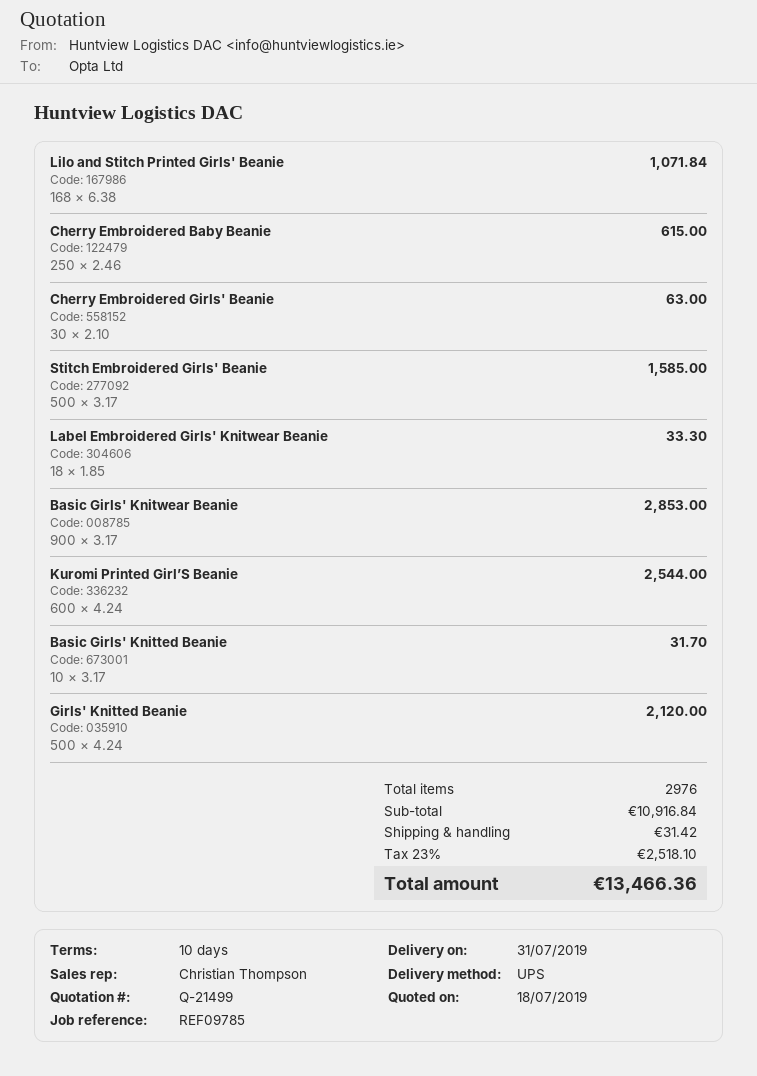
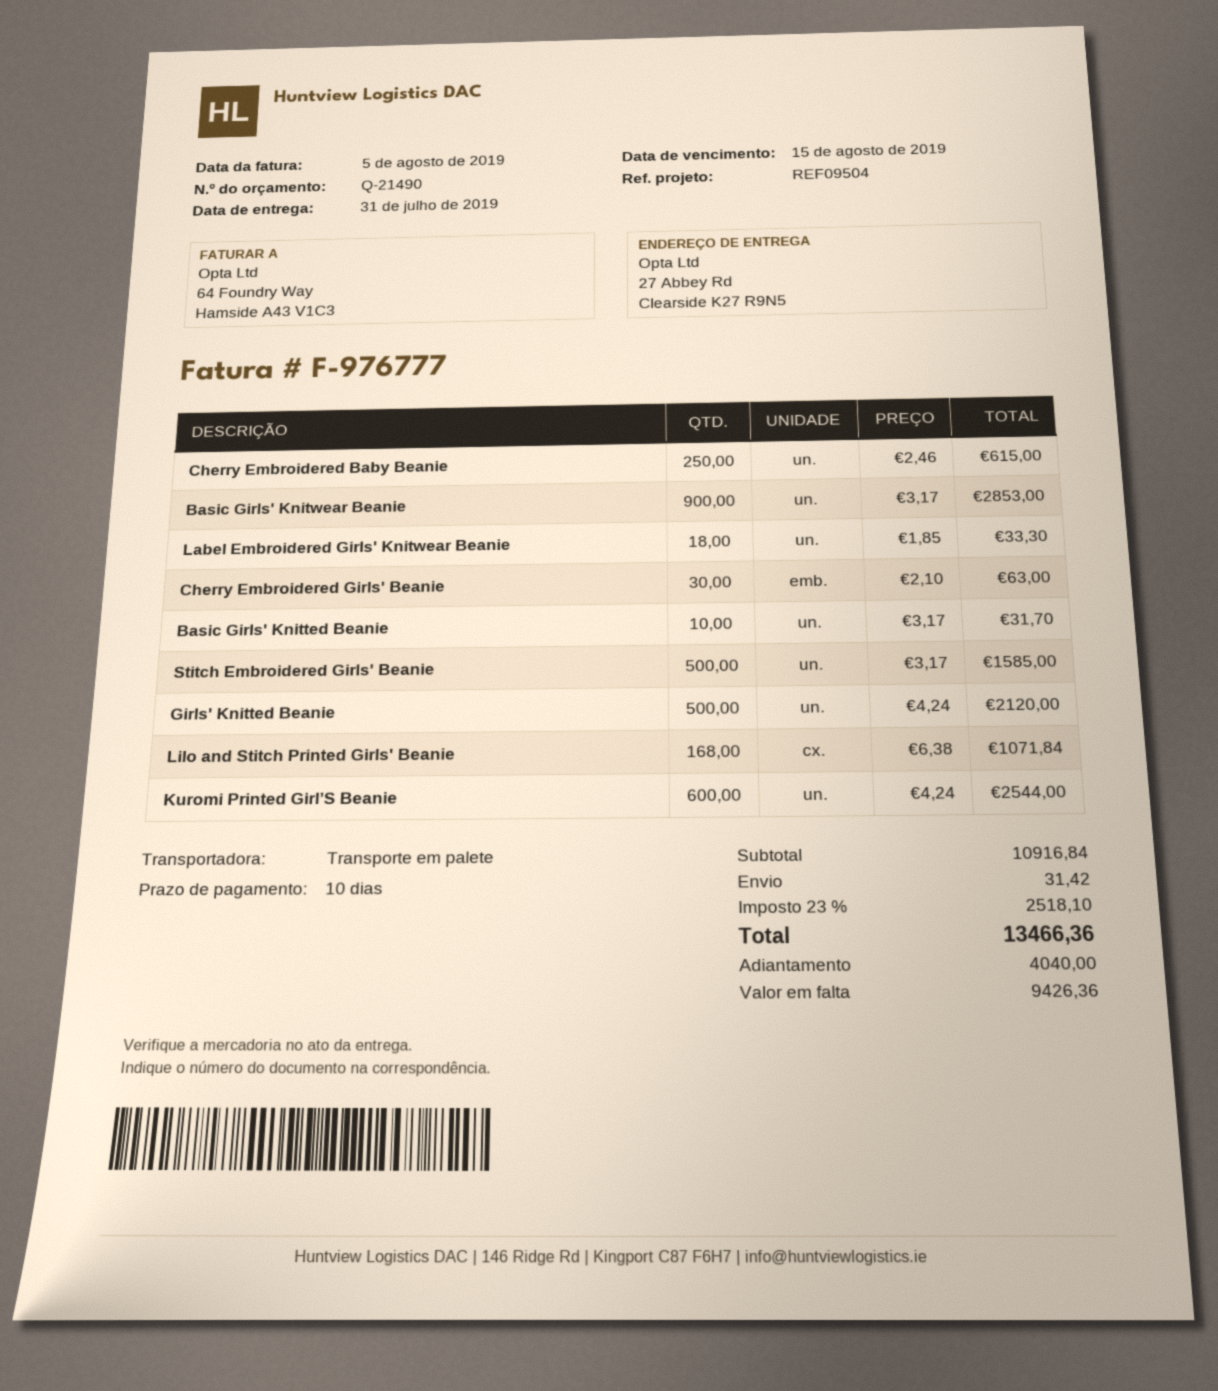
quote number: Q-21499 -> Q-21490
reference: REF09785 -> REF09504
shipping method: UPS -> pallet freight

